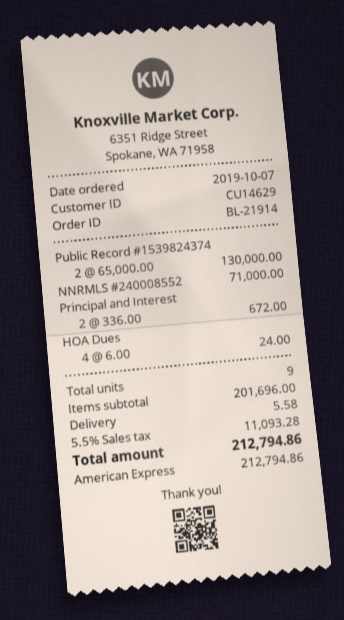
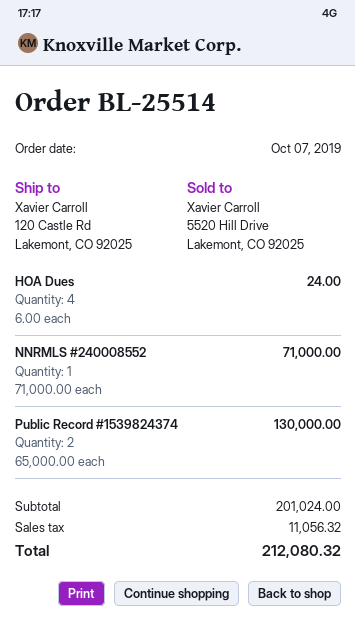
order number: BL-21914 -> BL-25514
Principal and Interest: 2 x 336.00 = 672.00 -> none
subtotal: 201696.00 -> 201024.00
shipping: 5.58 -> none
tax: 11093.28 -> 11056.32
total: 212794.86 -> 212080.32

